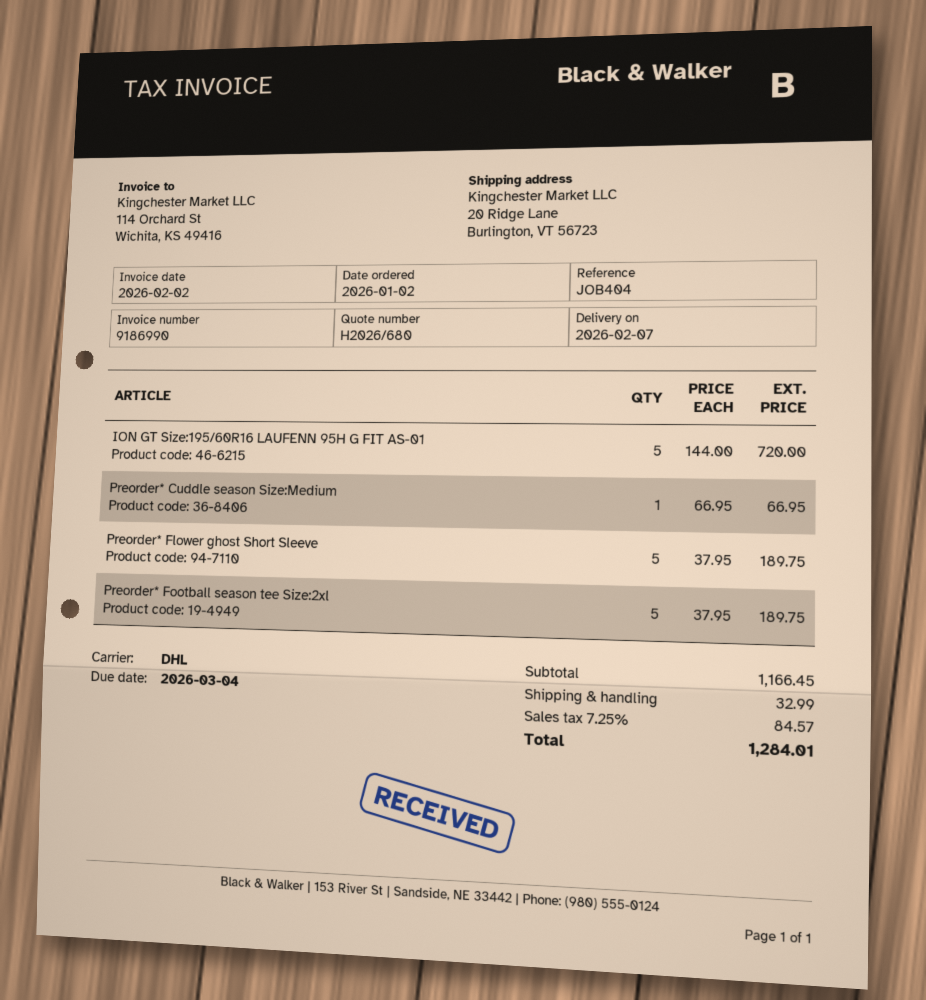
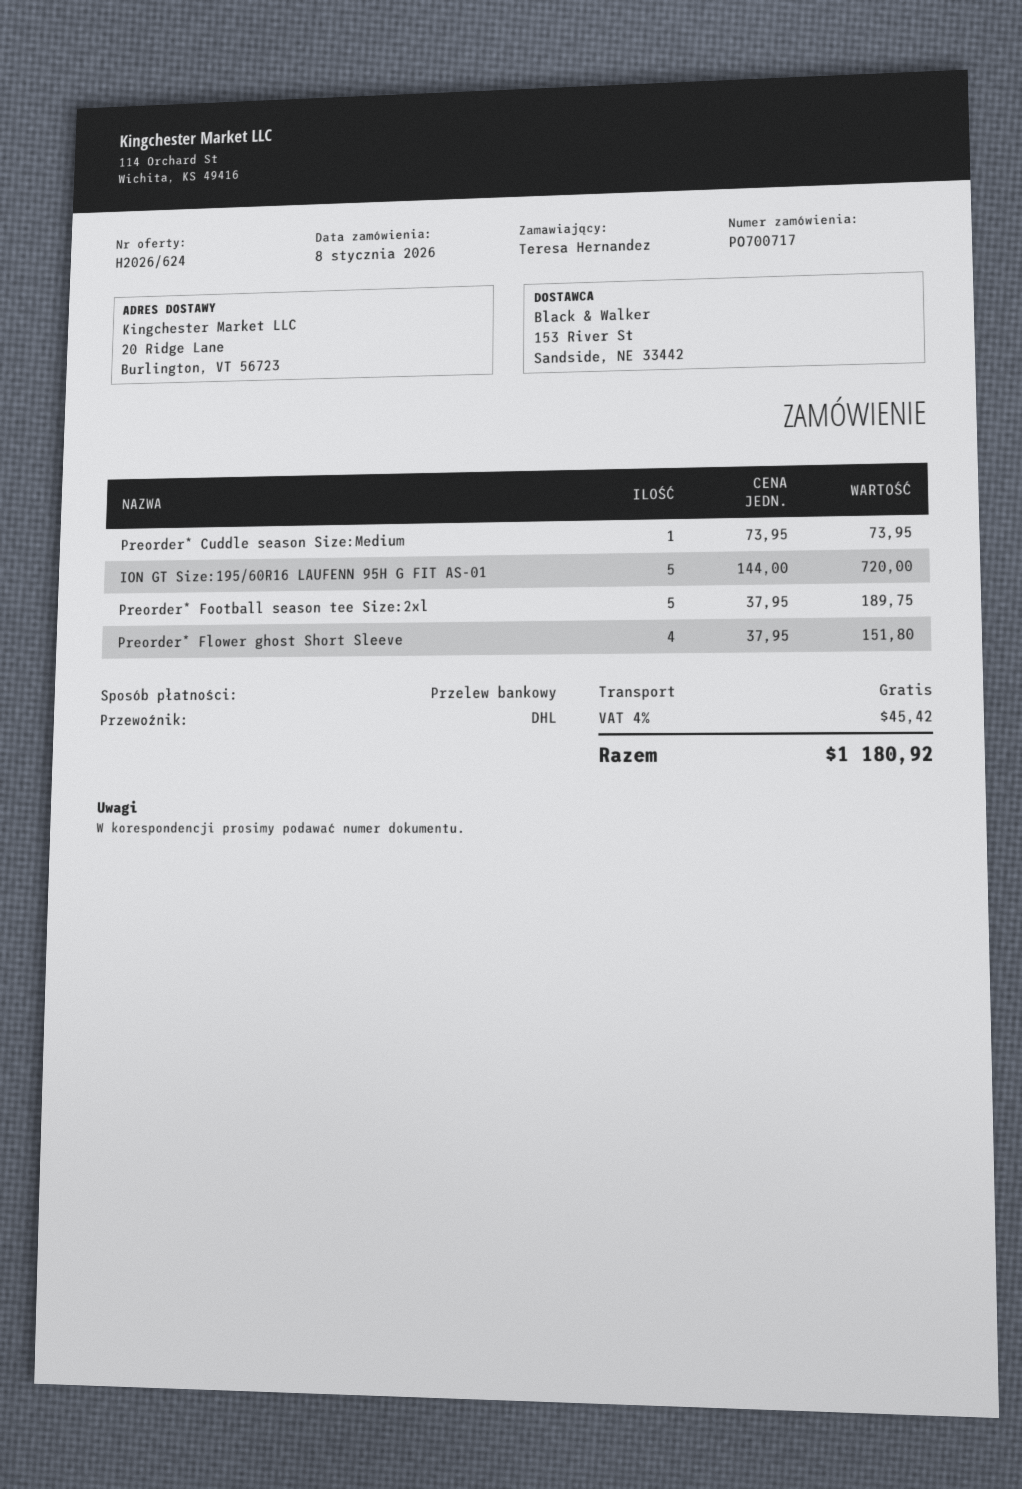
quote number: H2026/680 -> H2026/624
order date: 2026-01-02 -> 2026-01-08
Preorder* Cuddle season Size:Medium: 1 x 66.95 = 66.95 -> 1 x 73.95 = 73.95
Preorder* Flower ghost Short Sleeve: 5 x 37.95 = 189.75 -> 4 x 37.95 = 151.80
shipping: 32.99 -> 0.00
tax: 7.25% = 84.57 -> 4% = 45.42
total: 1284.01 -> 1180.92

